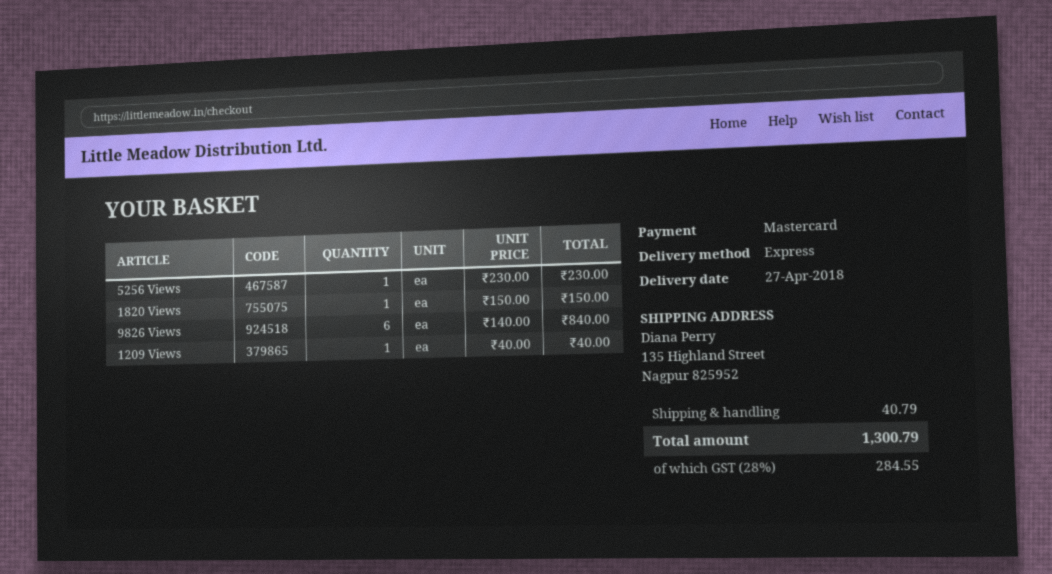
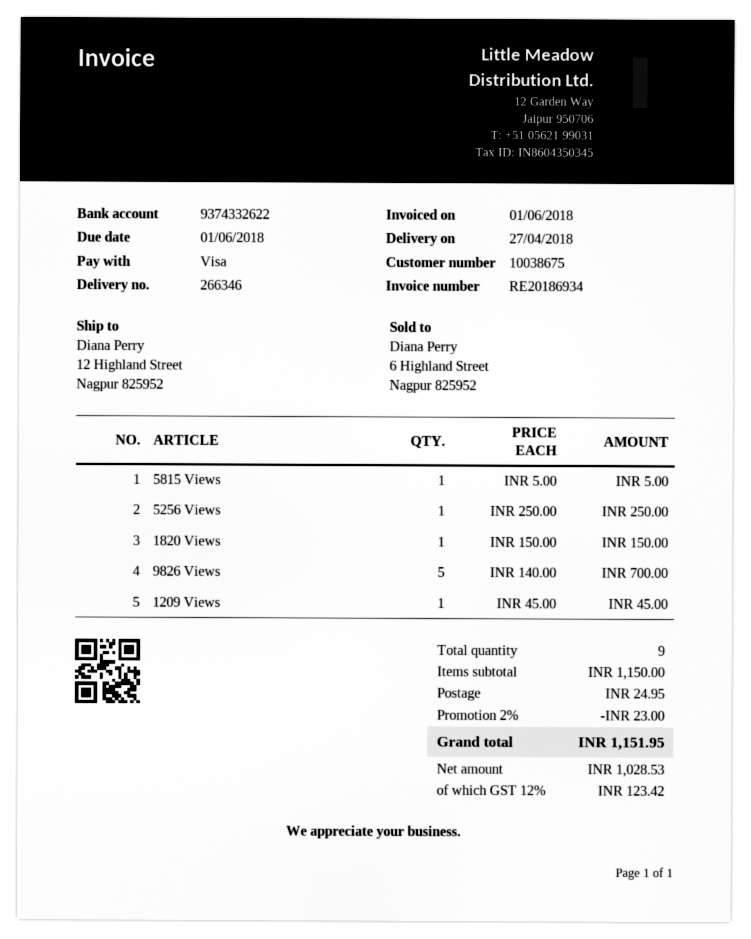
payment method: Mastercard -> Visa
ship to: 135 Highland Street, Nagpur 825952 -> 12 Highland Street, Nagpur 825952
5256 Views: 1 x 230.00 = 230.00 -> 1 x 250.00 = 250.00
9826 Views: 6 x 140.00 = 840.00 -> 5 x 140.00 = 700.00
1209 Views: 1 x 40.00 = 40.00 -> 1 x 45.00 = 45.00
5815 Views: none -> 1 x 5.00 = 5.00
discount: none -> 2% = 23.00
shipping: 40.79 -> 24.95
tax: 28% = 284.55 -> 12% = 123.42
total: 1300.79 -> 1151.95

